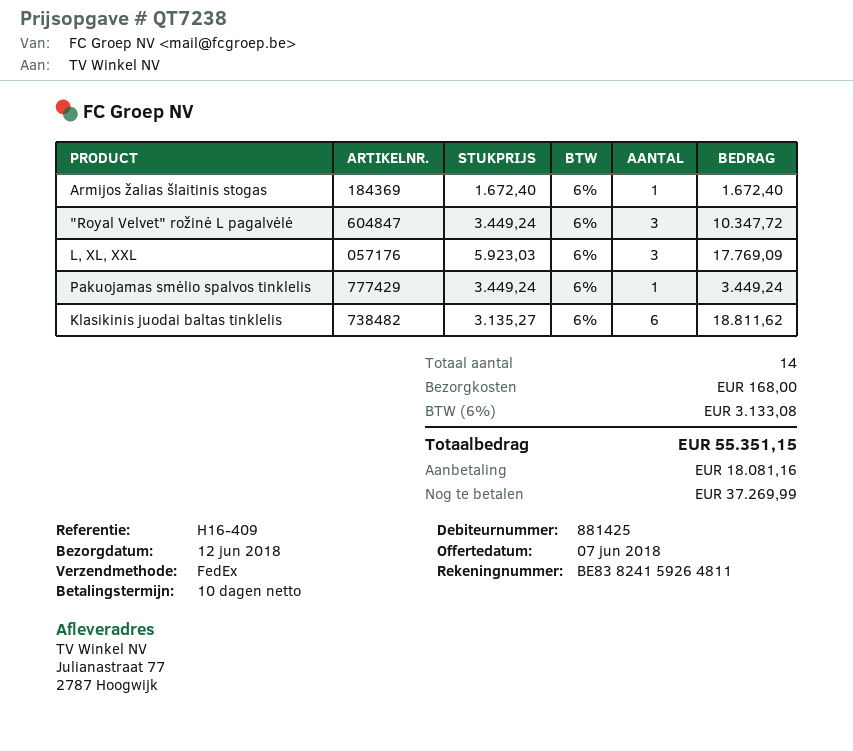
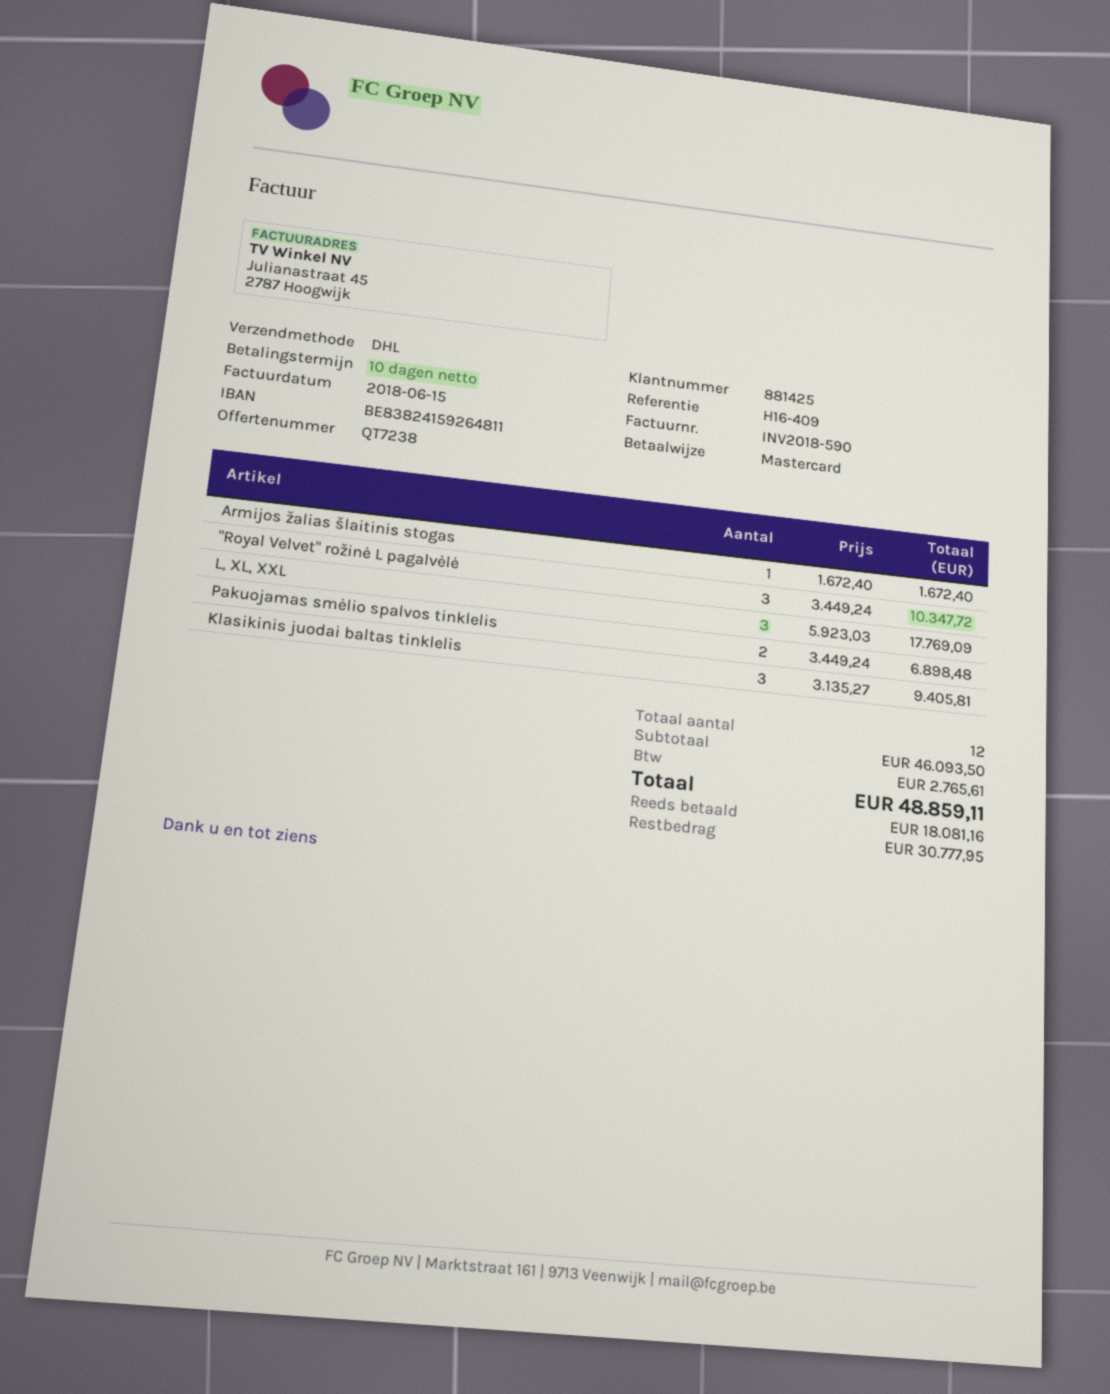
shipping method: FedEx -> DHL
Pakuojamas smėlio spalvos tinklelis: 1 x 3449.24 = 3449.24 -> 2 x 3449.24 = 6898.48
Klasikinis juodai baltas tinklelis: 6 x 3135.27 = 18811.62 -> 3 x 3135.27 = 9405.81
total quantity: 14 -> 12
shipping: 168.00 -> none
tax: 3133.08 -> 2765.61
total: 55351.15 -> 48859.11
balance: 37269.99 -> 30777.95

